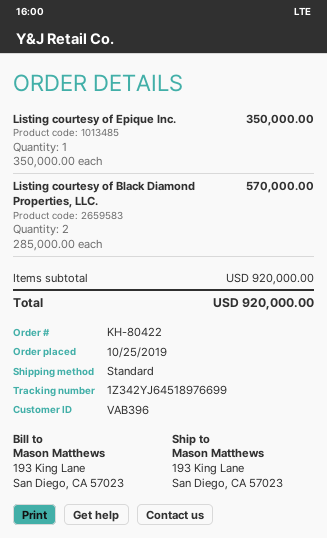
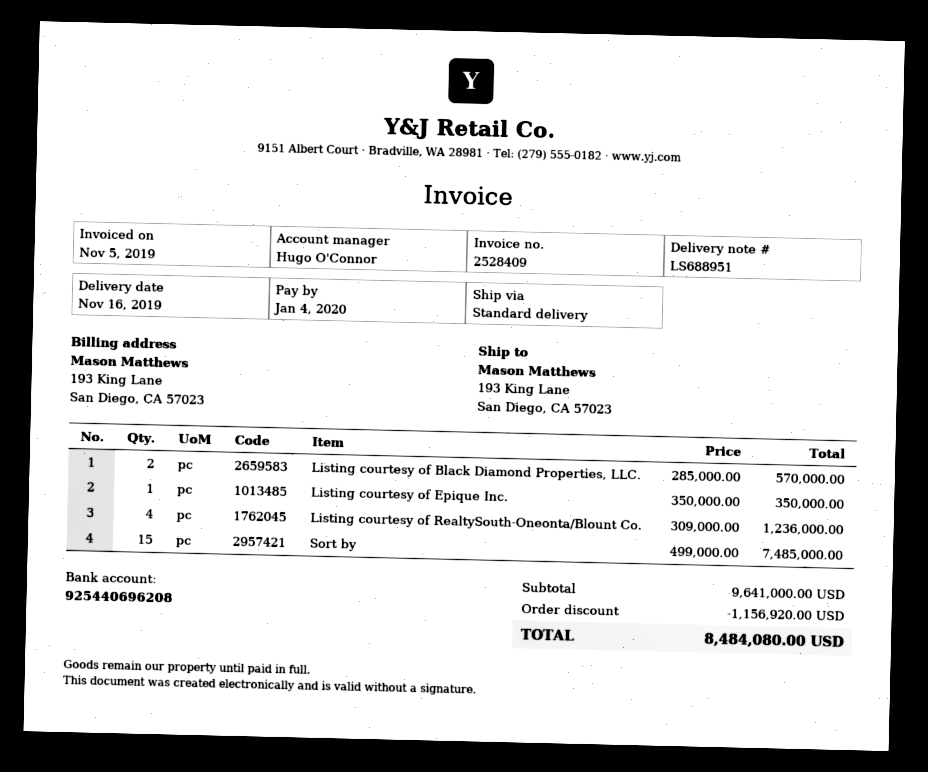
Listing courtesy of RealtySouth-Oneonta/Blount Co.: none -> 4 x 309000.00 = 1236000.00
Sort by: none -> 15 x 499000.00 = 7485000.00
subtotal: 920000.00 -> 9641000.00
discount: none -> 1156920.00
total: 920000.00 -> 8484080.00

